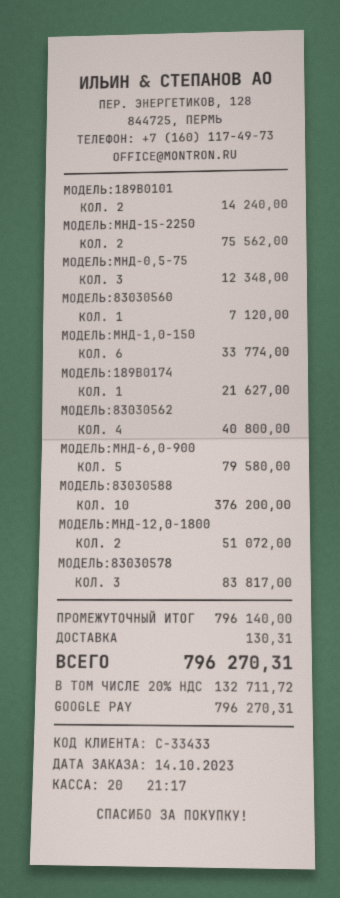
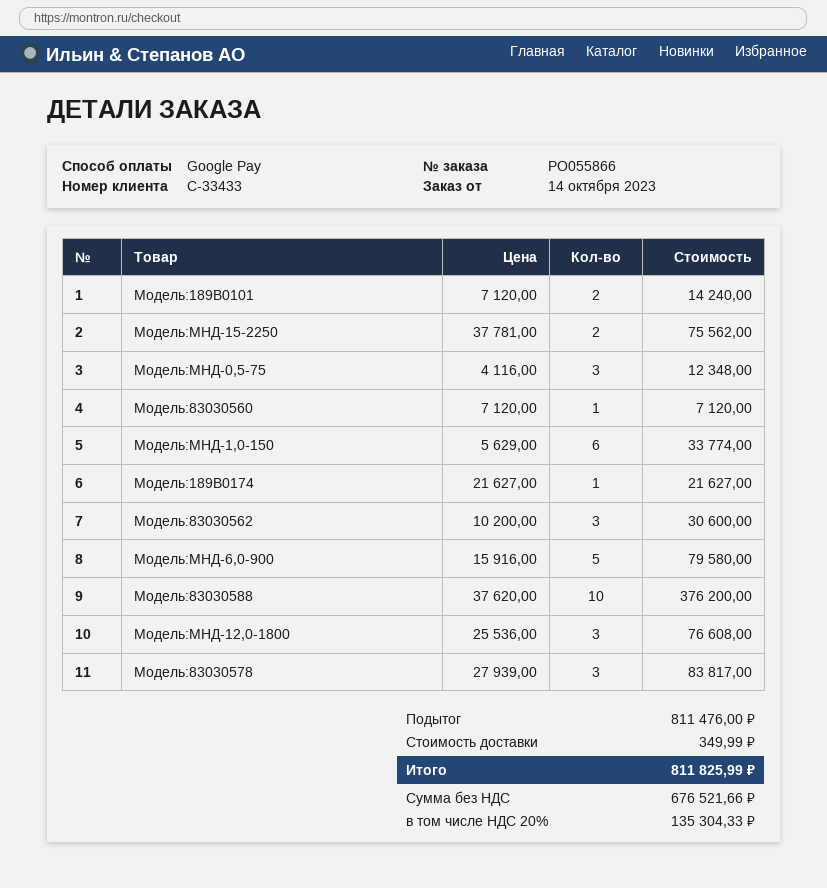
МОДЕЛЬ:83030562: 4 for 40800.00 -> 3 for 30600.00
МОДЕЛЬ:МНД-12,0-1800: 2 for 51072.00 -> 3 for 76608.00
subtotal: 796140.00 -> 811476.00
shipping: 130.31 -> 349.99
tax: 20% = 132711.72 -> 20% = 135304.33
total: 796270.31 -> 811825.99

